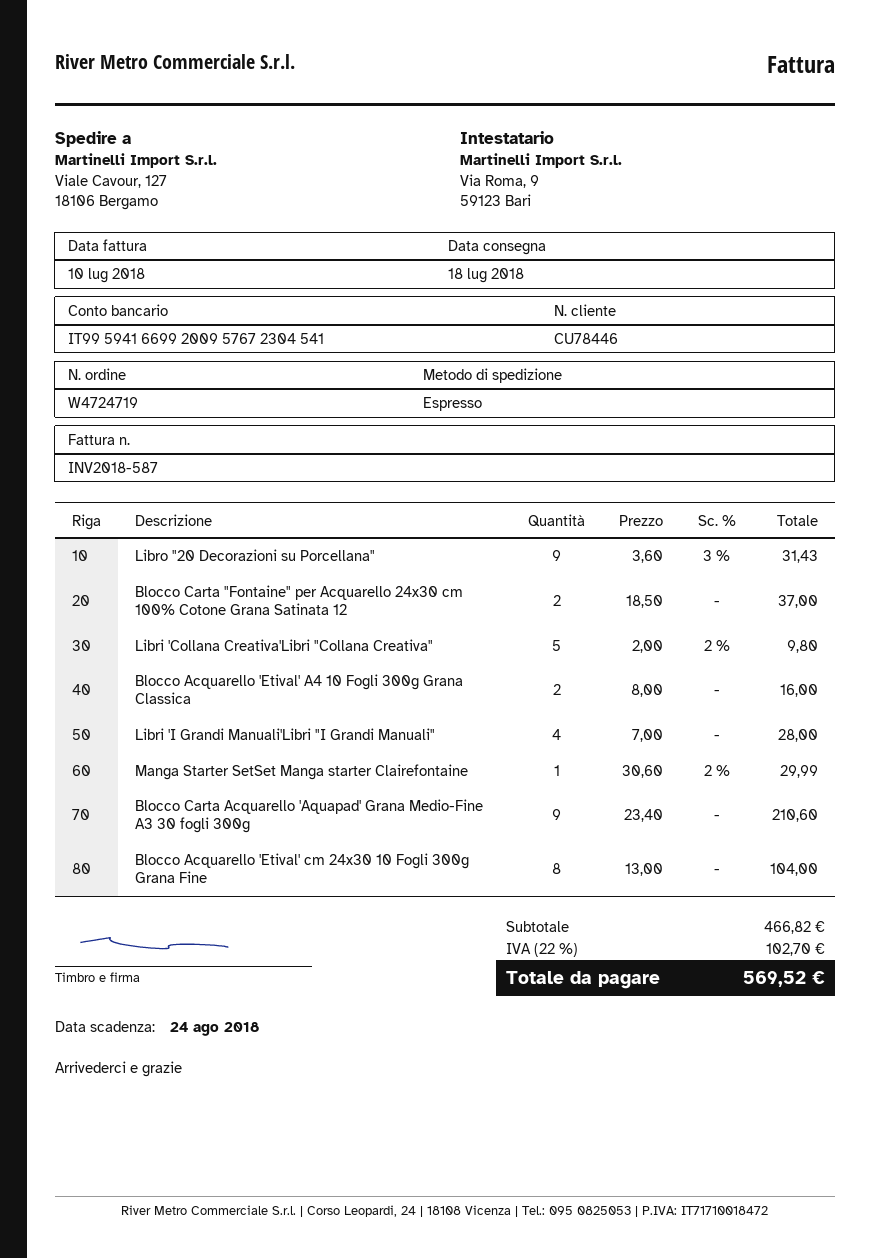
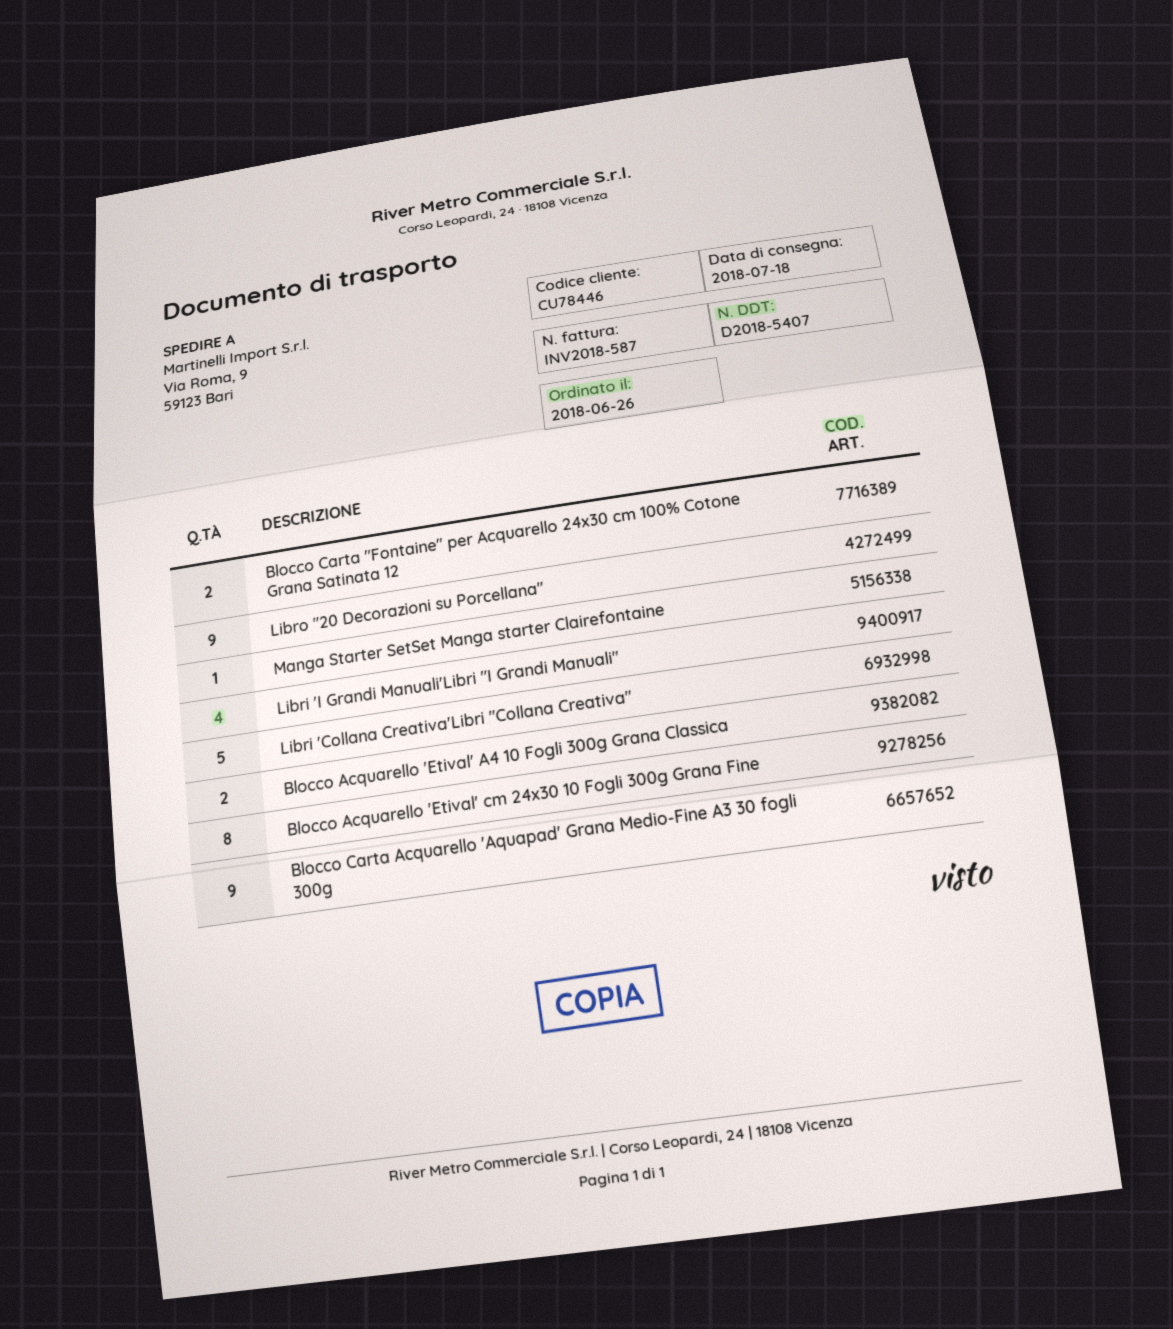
ship to: Viale Cavour, 127, 18106 Bergamo -> Via Roma, 9, 59123 Bari

